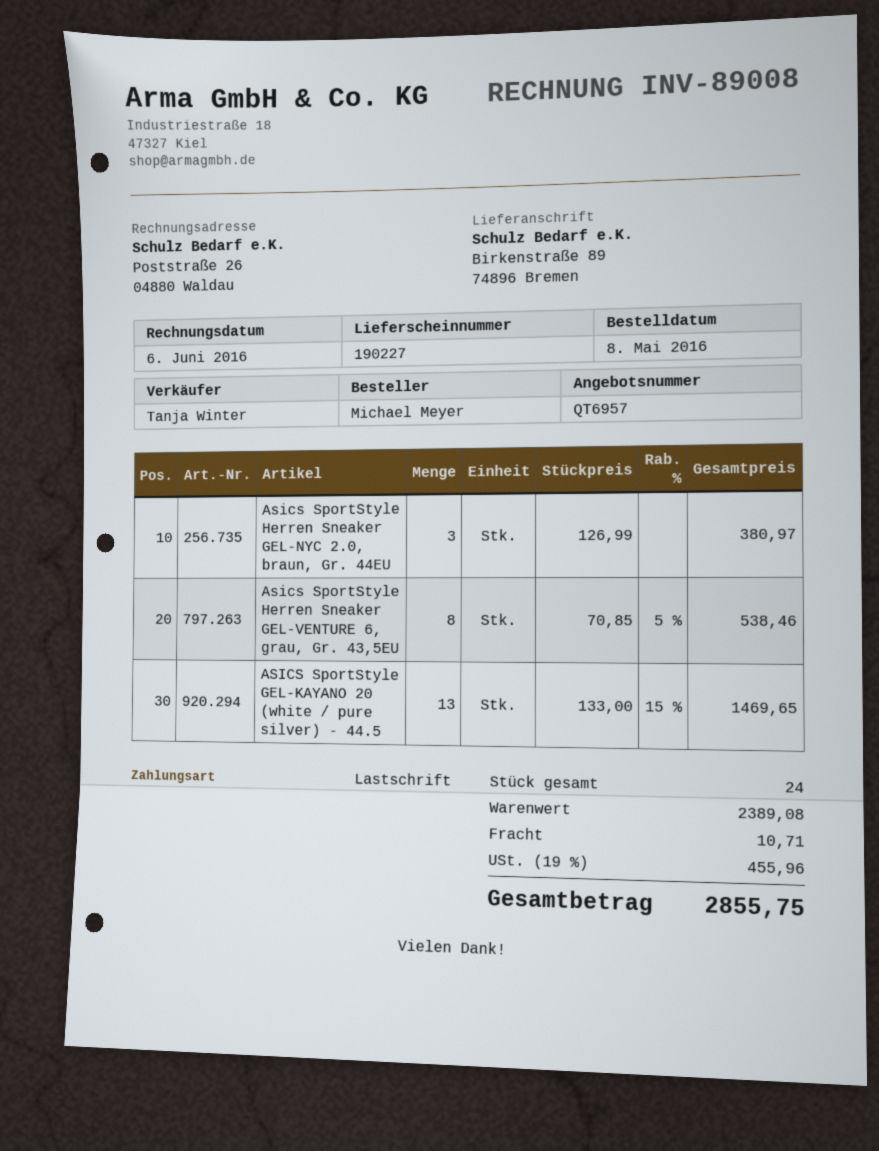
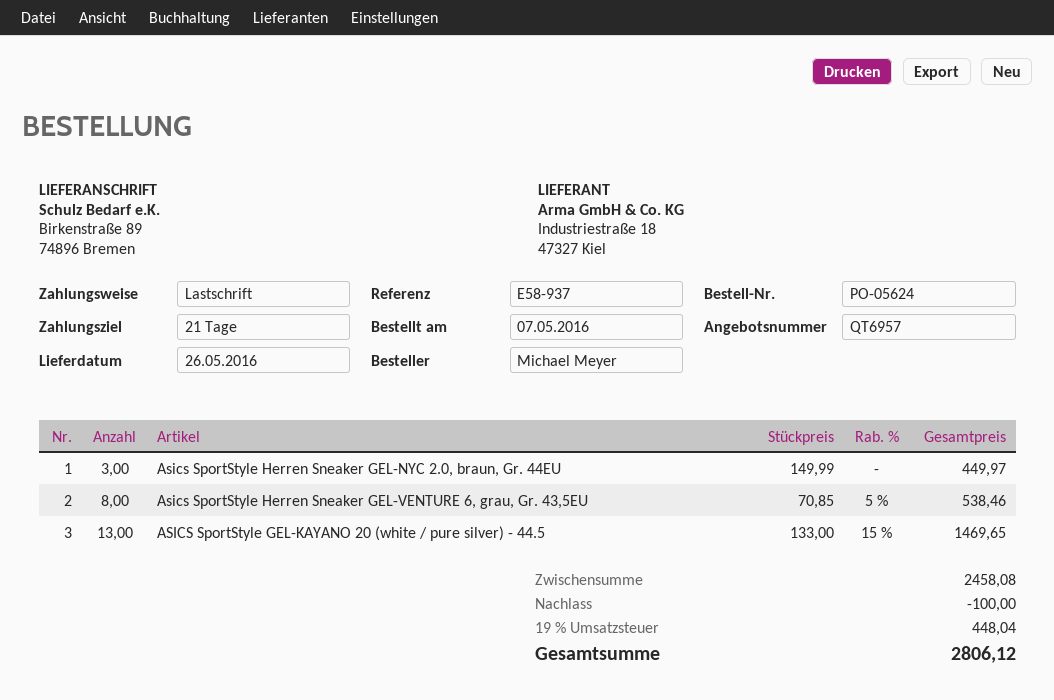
order date: 2016-05-08 -> 2016-05-07
Asics SportStyle Herren Sneaker GEL-NYC 2.0, braun, Gr. 44EU: 3 x 126.99 = 380.97 -> 3 x 149.99 = 449.97
subtotal: 2389.08 -> 2458.08
discount: none -> 100.00
shipping: 10.71 -> none
tax: 19% = 455.96 -> 19% = 448.04
total: 2855.75 -> 2806.12

